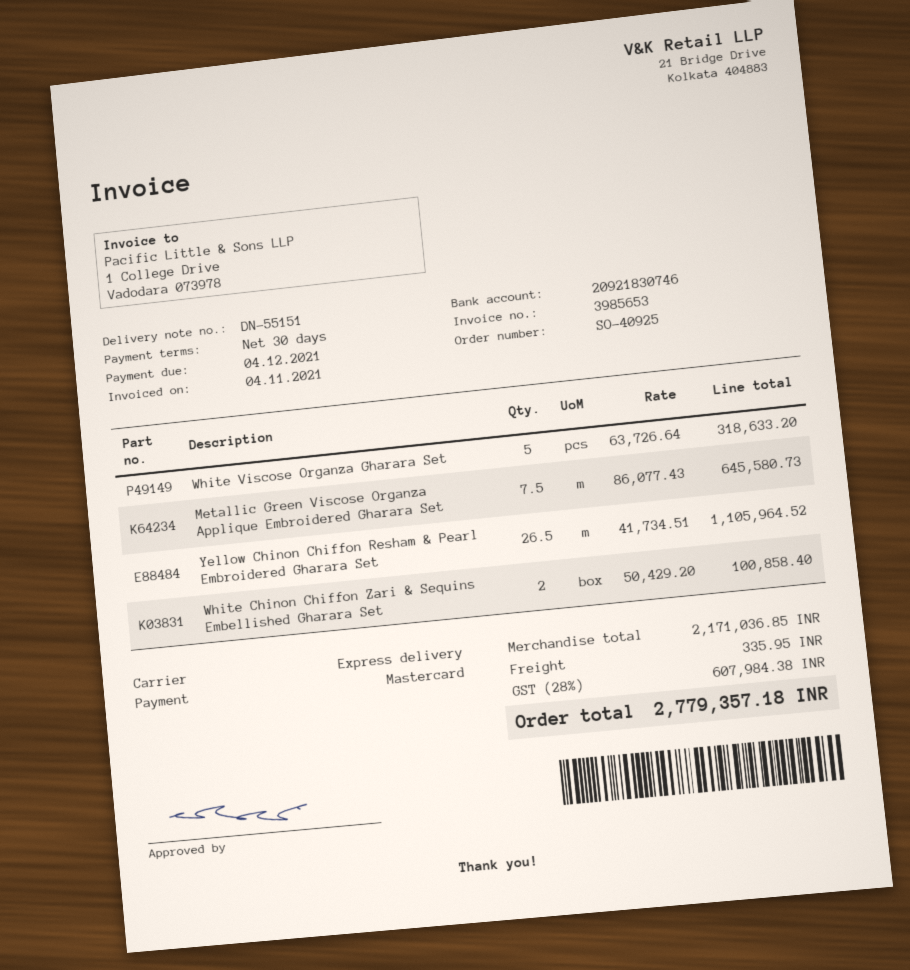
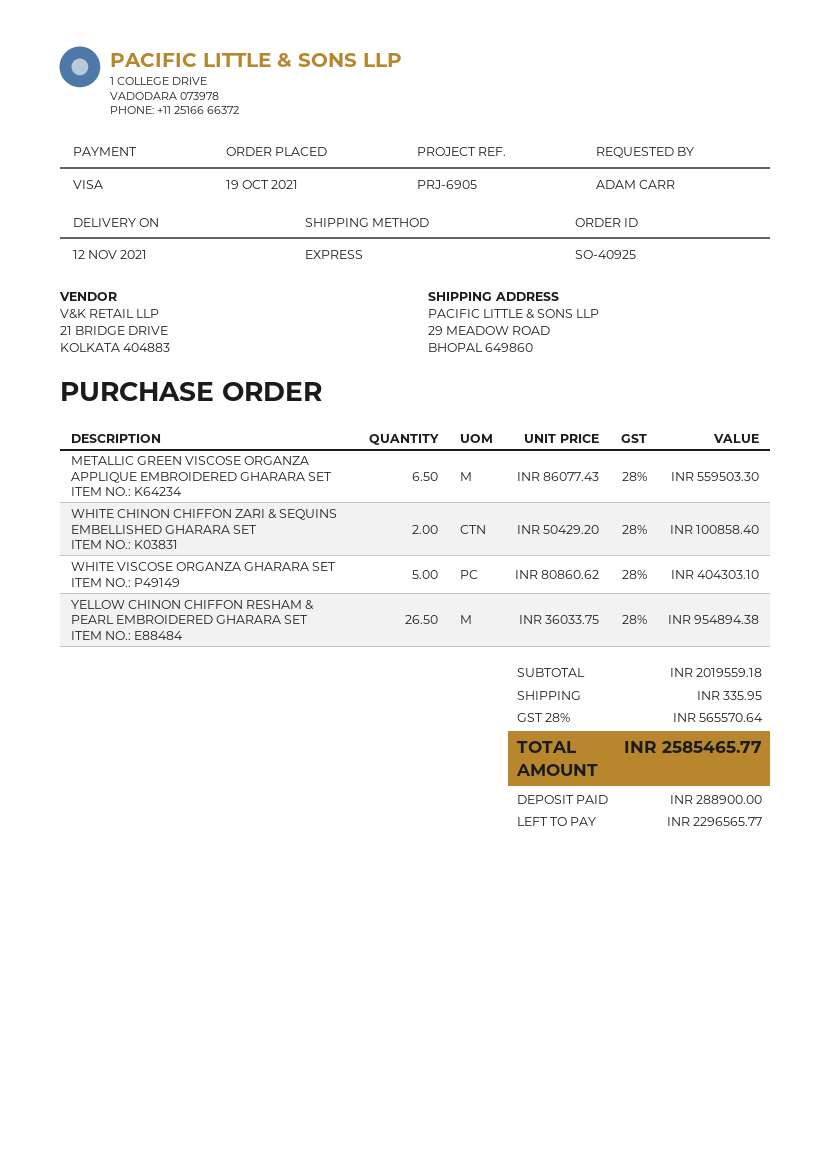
payment method: Mastercard -> Visa
White Viscose Organza Gharara Set: 5 x 63726.64 = 318633.20 -> 5 x 80860.62 = 404303.10
Metallic Green Viscose Organza Applique Embroidered Gharara Set: 7.5 x 86077.43 = 645580.73 -> 6.5 x 86077.43 = 559503.30
Yellow Chinon Chiffon Resham & Pearl Embroidered Gharara Set: 26.5 x 41734.51 = 1105964.52 -> 26.5 x 36033.75 = 954894.38
subtotal: 2171036.85 -> 2019559.18
tax: 28% = 607984.38 -> 28% = 565570.64
total: 2779357.18 -> 2585465.77

